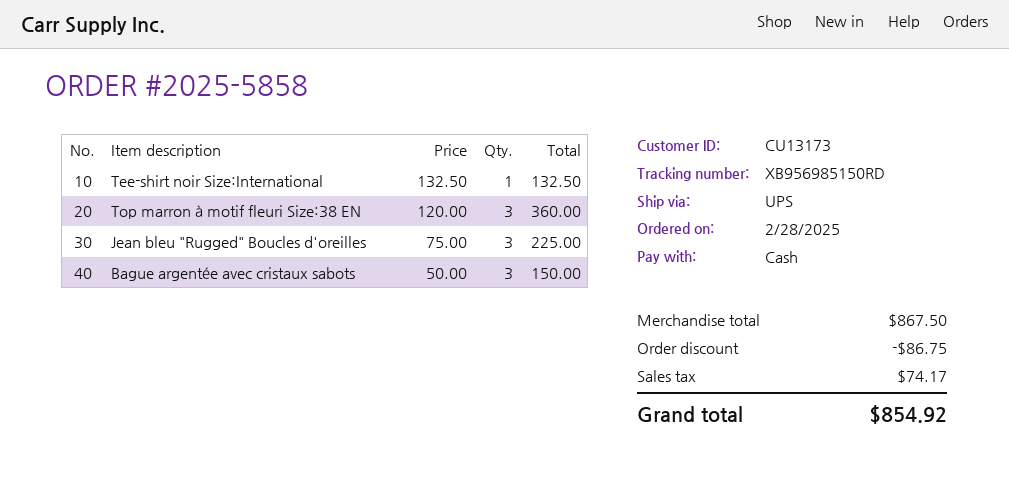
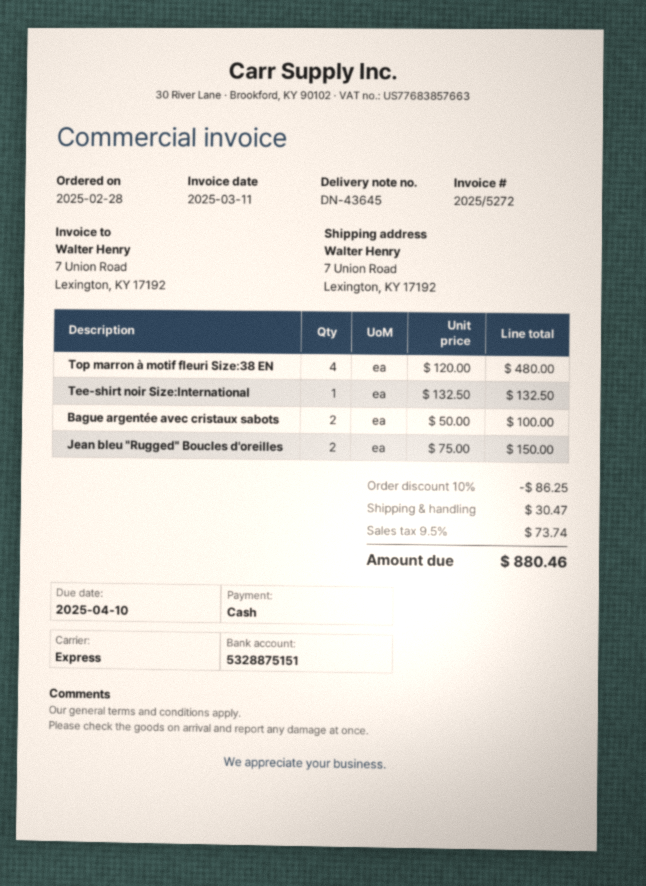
shipping method: UPS -> express
Top marron à motif fleuri Size:38 EN: 3 x 120.00 = 360.00 -> 4 x 120.00 = 480.00
Jean bleu "Rugged" Boucles d'oreilles: 3 x 75.00 = 225.00 -> 2 x 75.00 = 150.00
Bague argentée avec cristaux sabots: 3 x 50.00 = 150.00 -> 2 x 50.00 = 100.00
discount: 86.75 -> 86.25
shipping: none -> 30.47
tax: 74.17 -> 73.74
total: 854.92 -> 880.46

